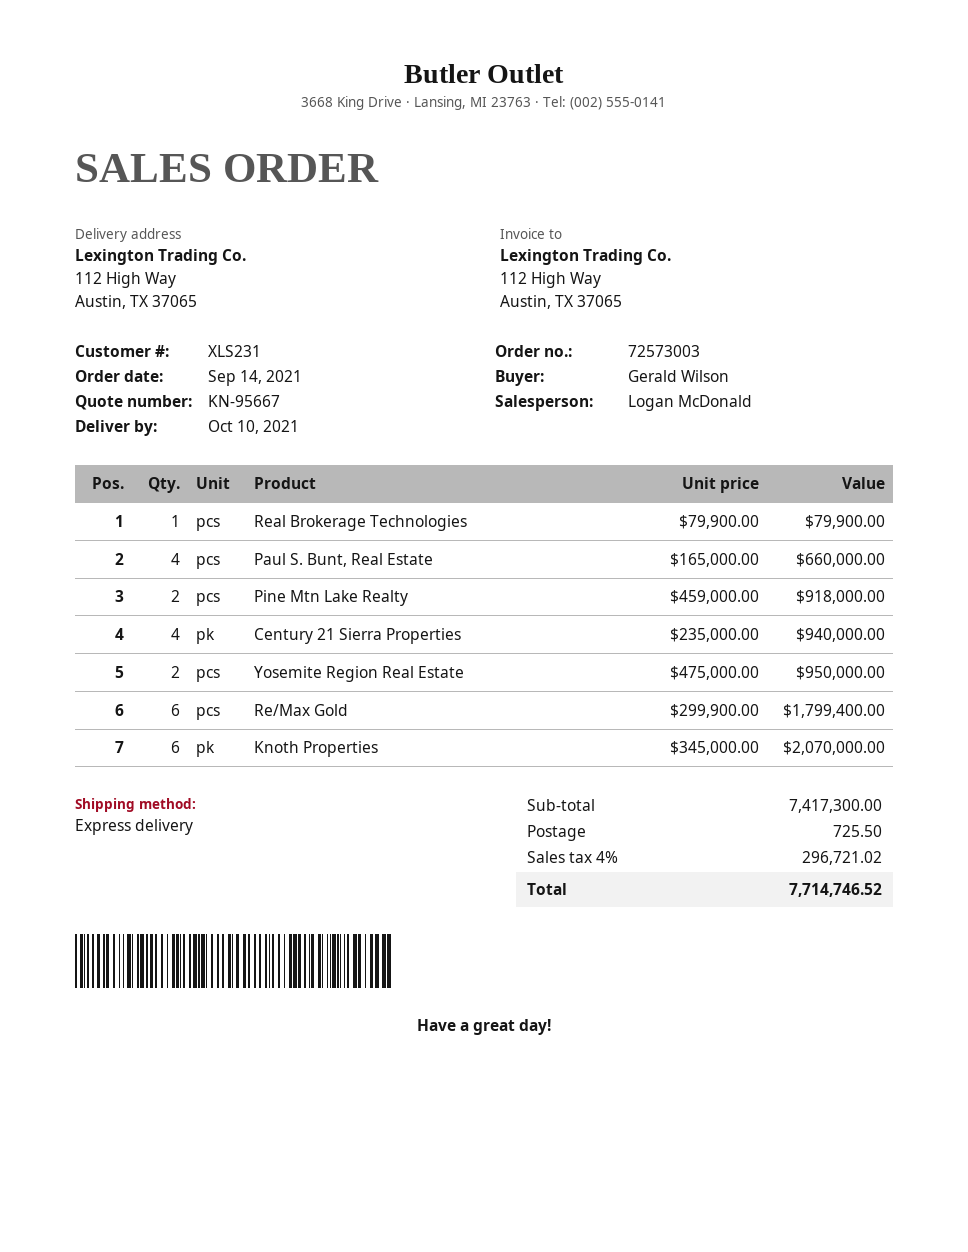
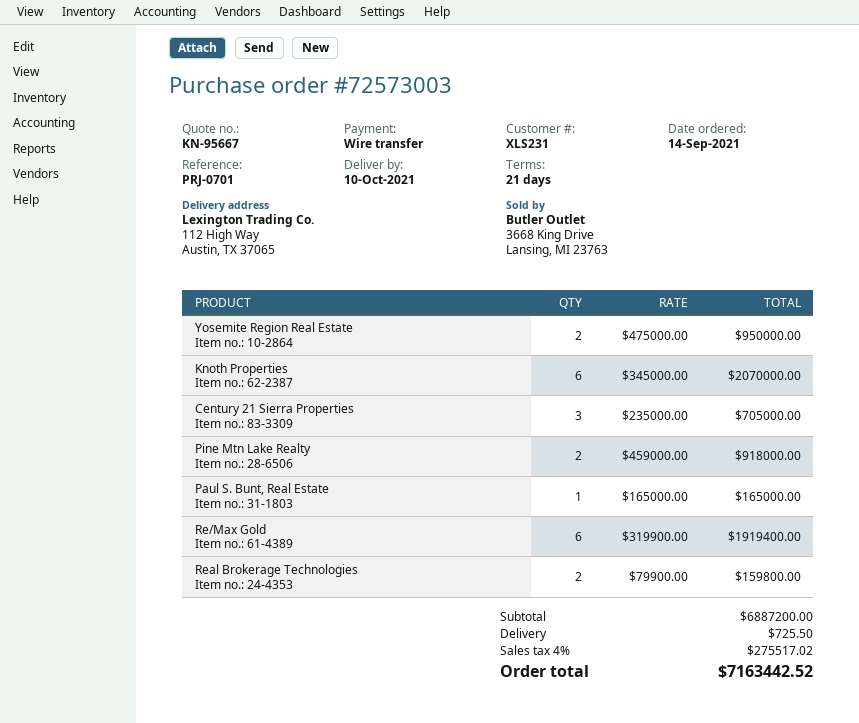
Real Brokerage Technologies: 1 x 79900.00 = 79900.00 -> 2 x 79900.00 = 159800.00
Paul S. Bunt, Real Estate: 4 x 165000.00 = 660000.00 -> 1 x 165000.00 = 165000.00
Century 21 Sierra Properties: 4 x 235000.00 = 940000.00 -> 3 x 235000.00 = 705000.00
Re/Max Gold: 6 x 299900.00 = 1799400.00 -> 6 x 319900.00 = 1919400.00
subtotal: 7417300.00 -> 6887200.00
tax: 4% = 296721.02 -> 4% = 275517.02
total: 7714746.52 -> 7163442.52

